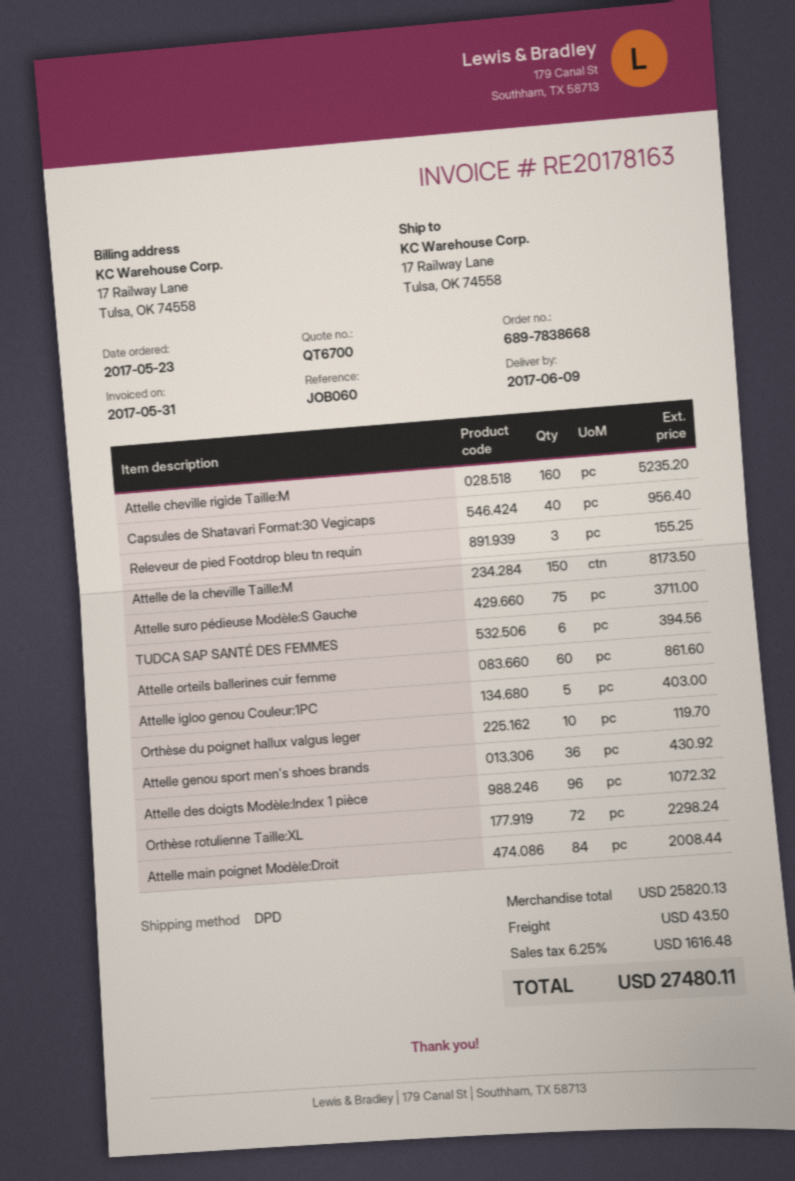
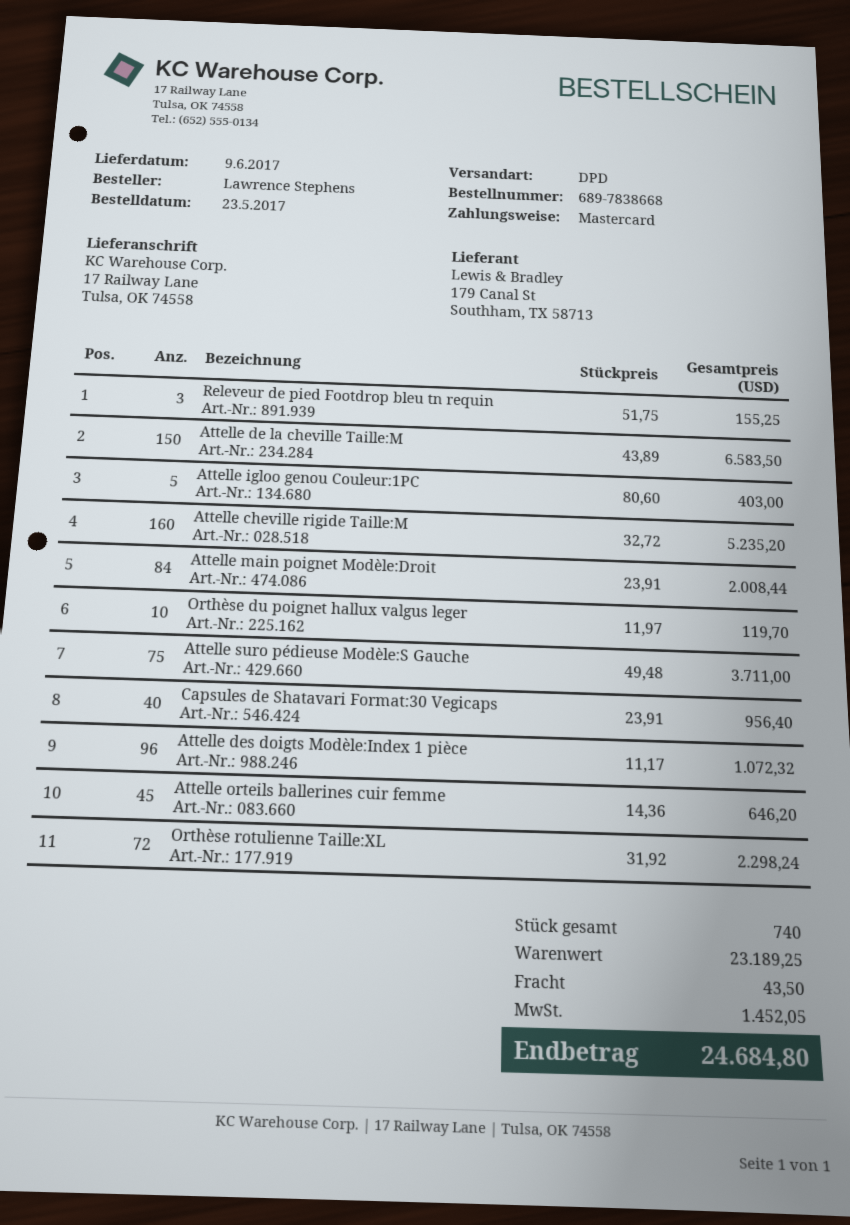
Attelle de la cheville Taille:M: 150 for 8173.50 -> 150 for 6583.50
TUDCA SAP SANTÉ DES FEMMES: 6 for 394.56 -> none
Attelle orteils ballerines cuir femme: 60 for 861.60 -> 45 for 646.20
Attelle genou sport men's shoes brands: 36 for 430.92 -> none
subtotal: 25820.13 -> 23189.25
tax: 1616.48 -> 1452.05
total: 27480.11 -> 24684.80

